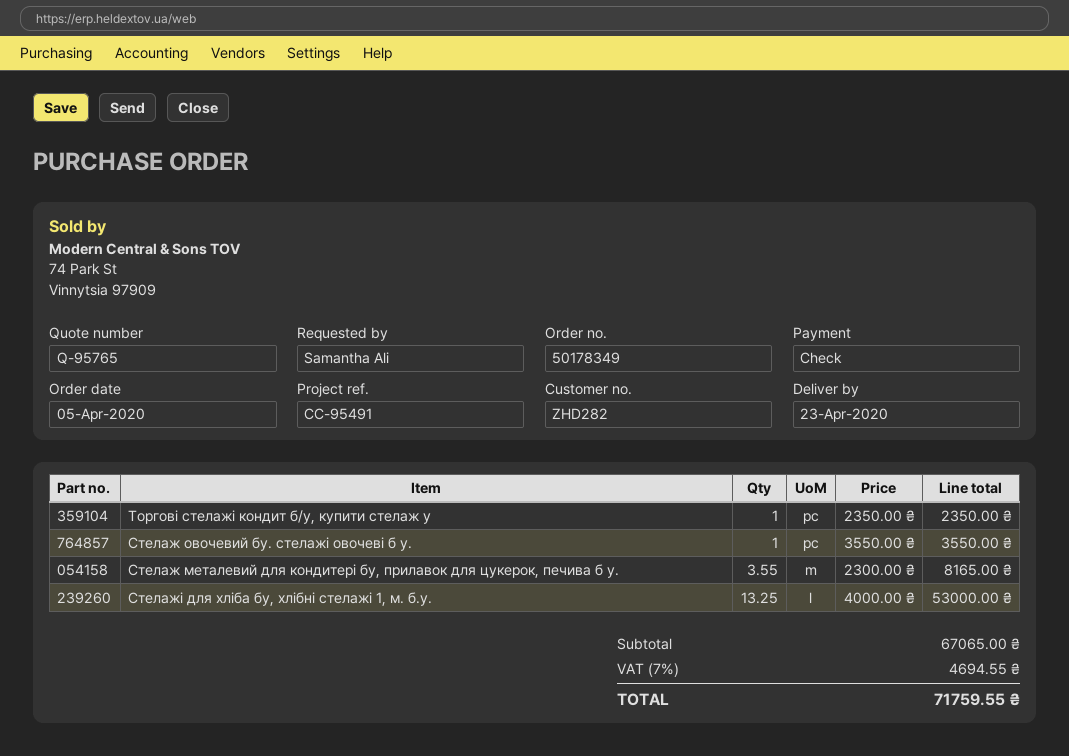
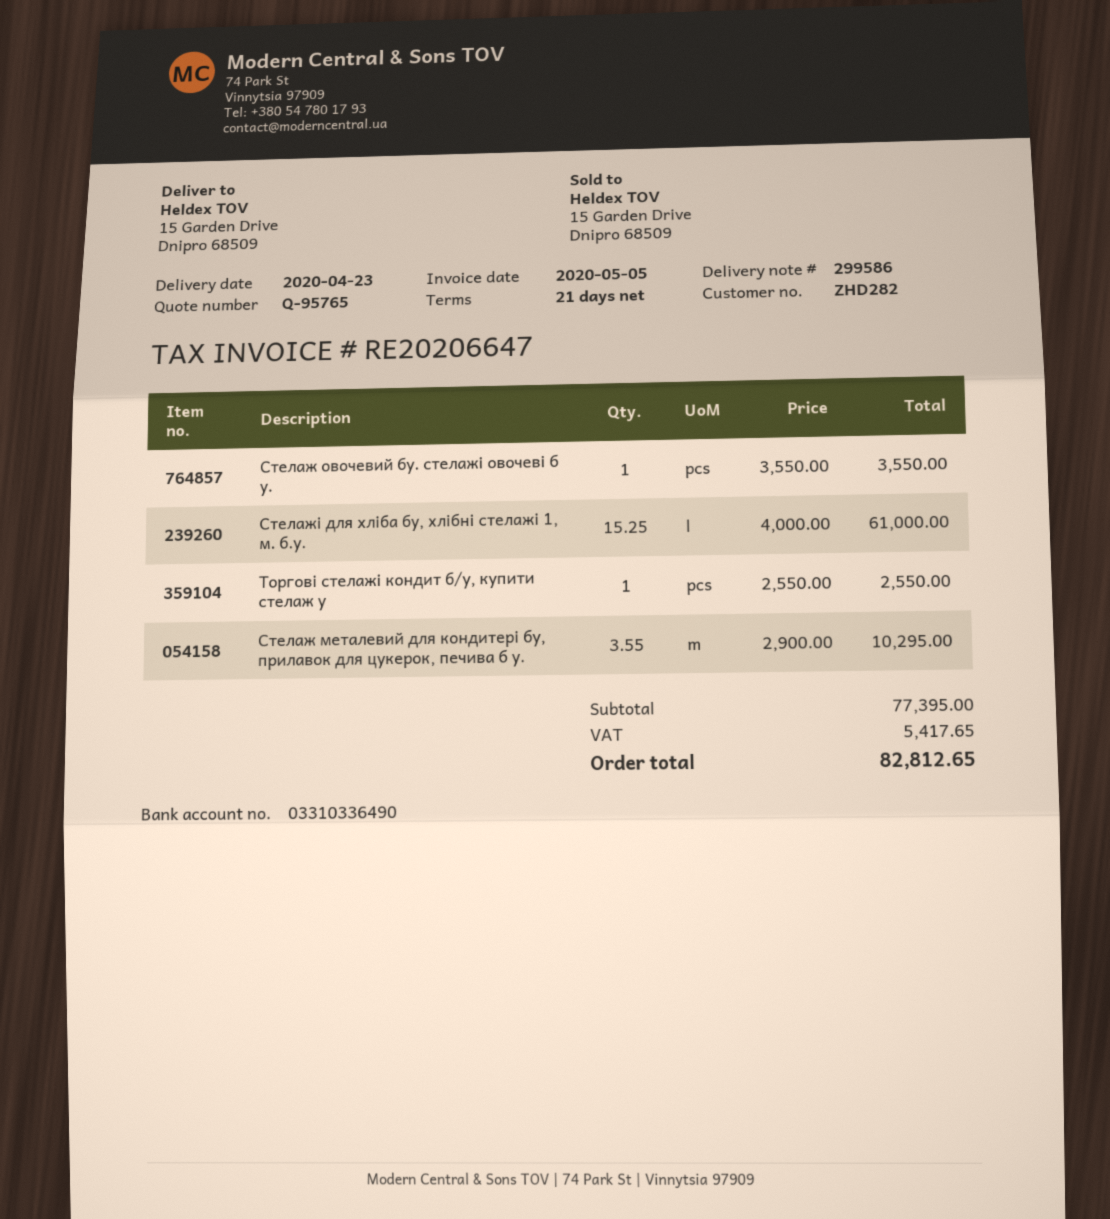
Торгові стелажі кондит б/у, купити стелаж у: 1 x 2350.00 = 2350.00 -> 1 x 2550.00 = 2550.00
Стелаж металевий для кондитері бу, прилавок для цукерок, печива б у.: 3.55 x 2300.00 = 8165.00 -> 3.55 x 2900.00 = 10295.00
Стелажі для хліба бу, хлібні стелажі 1, м. б.у.: 13.25 x 4000.00 = 53000.00 -> 15.25 x 4000.00 = 61000.00
subtotal: 67065.00 -> 77395.00
tax: 4694.55 -> 5417.65
total: 71759.55 -> 82812.65

